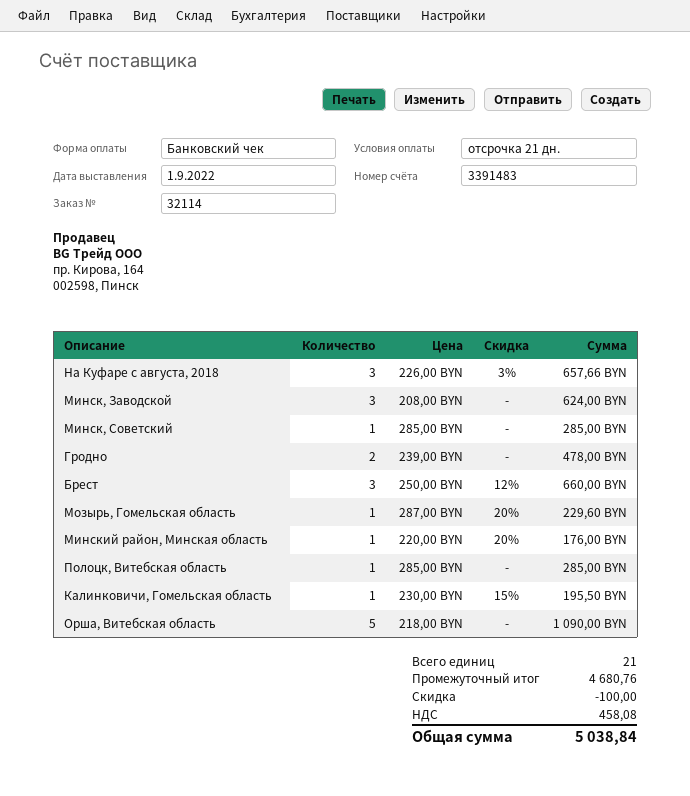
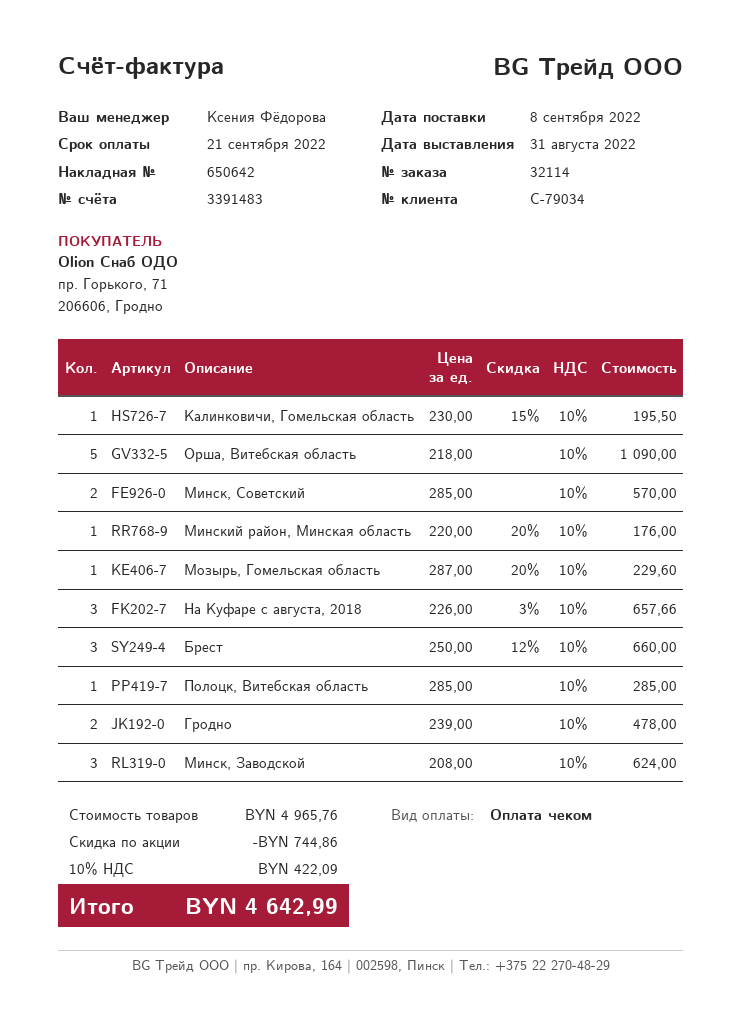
invoice date: 2022-09-01 -> 2022-08-31
Минск, Советский: 1 x 285.00 = 285.00 -> 2 x 285.00 = 570.00
subtotal: 4680.76 -> 4965.76
discount: 100.00 -> 744.86
tax: 458.08 -> 422.09
total: 5038.84 -> 4642.99

